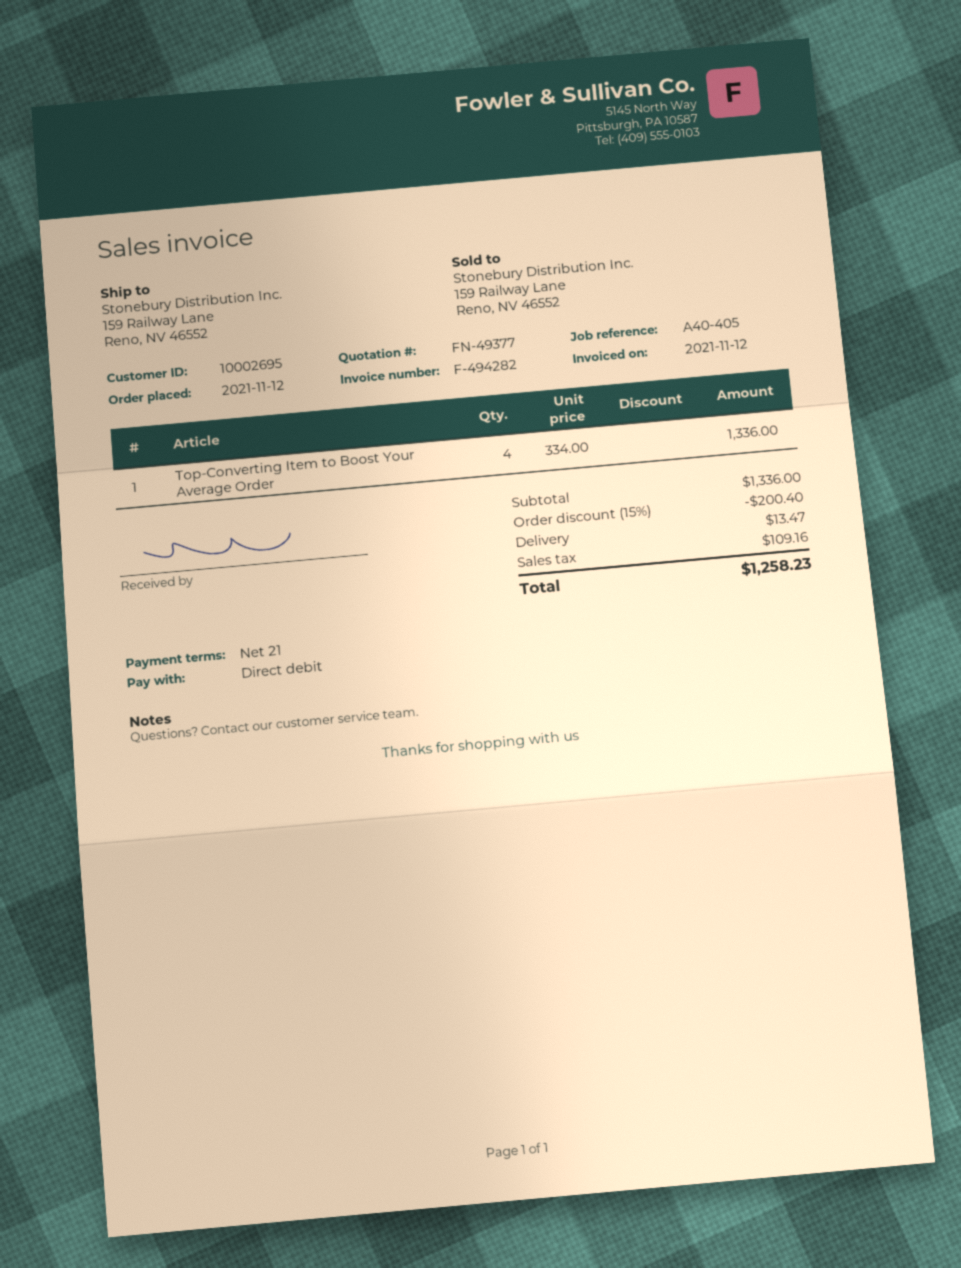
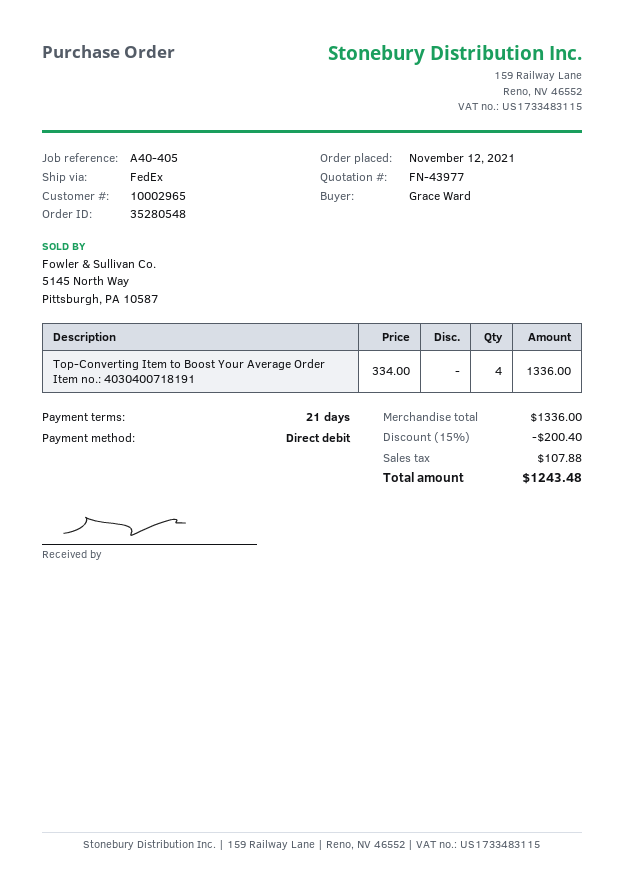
quote number: FN-49377 -> FN-43977
customer number: 10002695 -> 10002965
shipping: 13.47 -> none
tax: 109.16 -> 107.88
total: 1258.23 -> 1243.48

